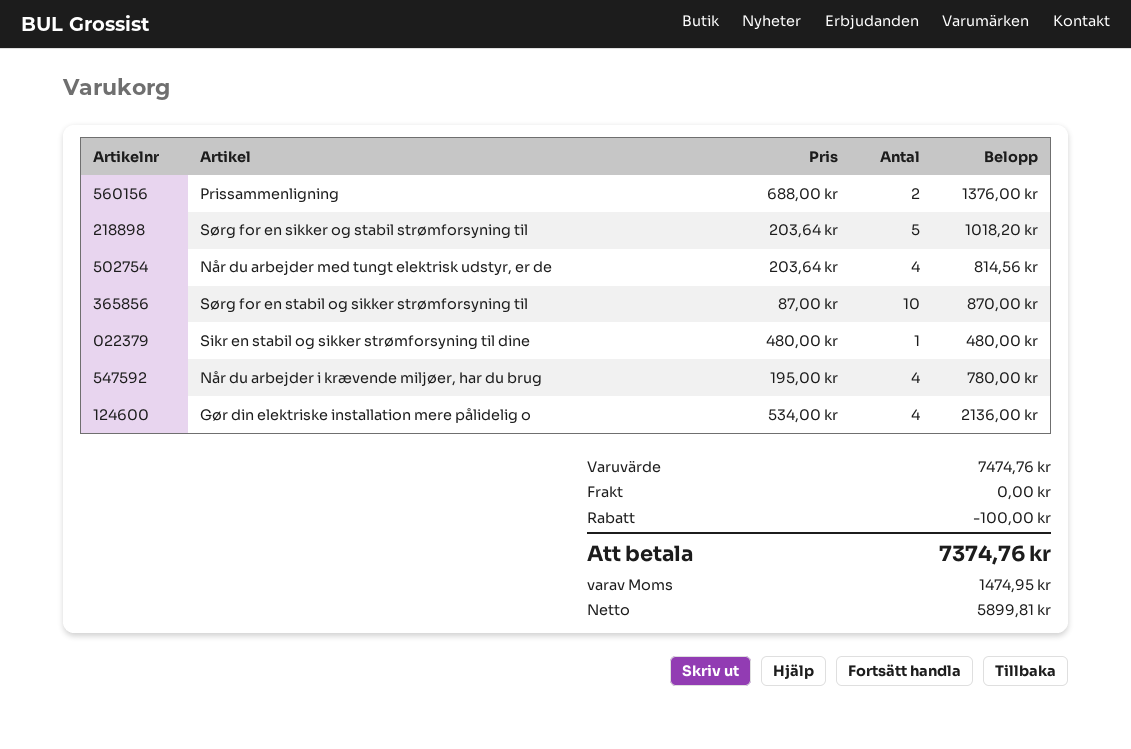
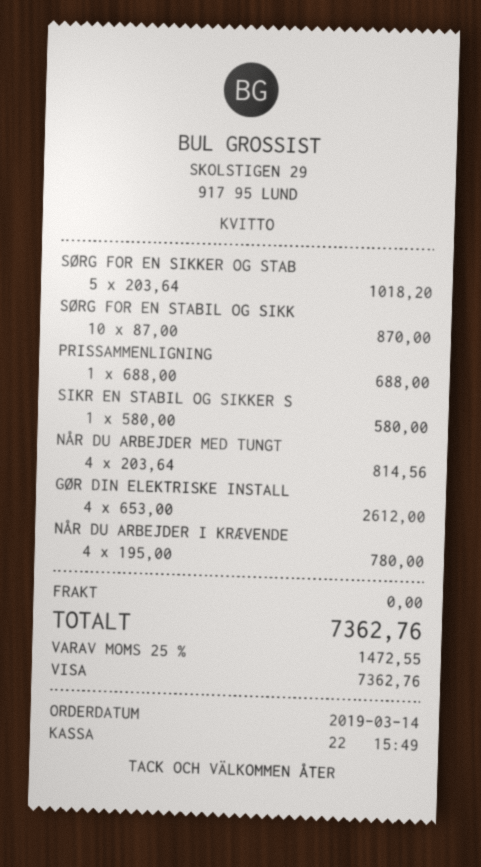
Prissammenligning: 2 x 688.00 = 1376.00 -> 1 x 688.00 = 688.00
Sikr en stabil og sikker strømforsyning til dine: 1 x 480.00 = 480.00 -> 1 x 580.00 = 580.00
Gør din elektriske installation mere pålidelig o: 4 x 534.00 = 2136.00 -> 4 x 653.00 = 2612.00
discount: 100.00 -> none
tax: 1474.95 -> 1472.55
total: 7374.76 -> 7362.76

